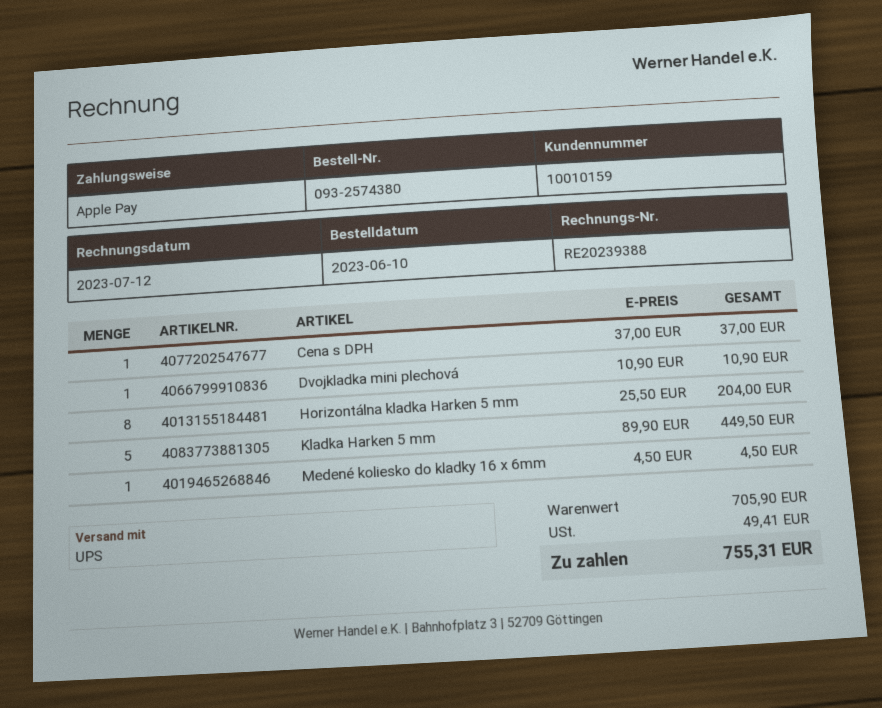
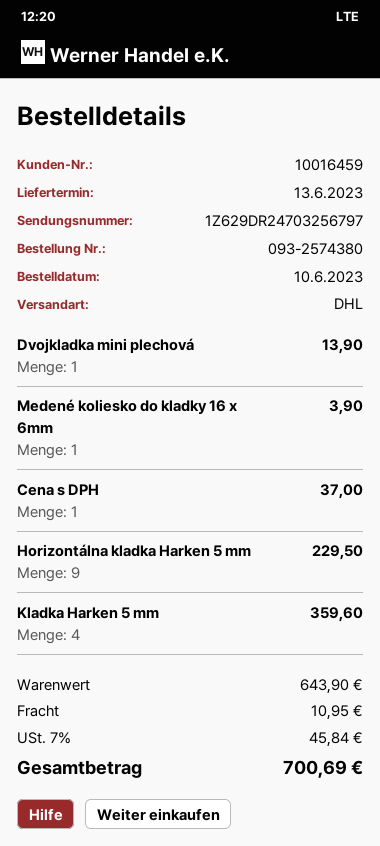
customer number: 10010159 -> 10016459
shipping method: UPS -> DHL
Dvojkladka mini plechová: 1 for 10.90 -> 1 for 13.90
Horizontálna kladka Harken 5 mm: 8 for 204.00 -> 9 for 229.50
Kladka Harken 5 mm: 5 for 449.50 -> 4 for 359.60
Medené koliesko do kladky 16 x 6mm: 1 for 4.50 -> 1 for 3.90
subtotal: 705.90 -> 643.90
shipping: none -> 10.95
tax: 49.41 -> 45.84
total: 755.31 -> 700.69

